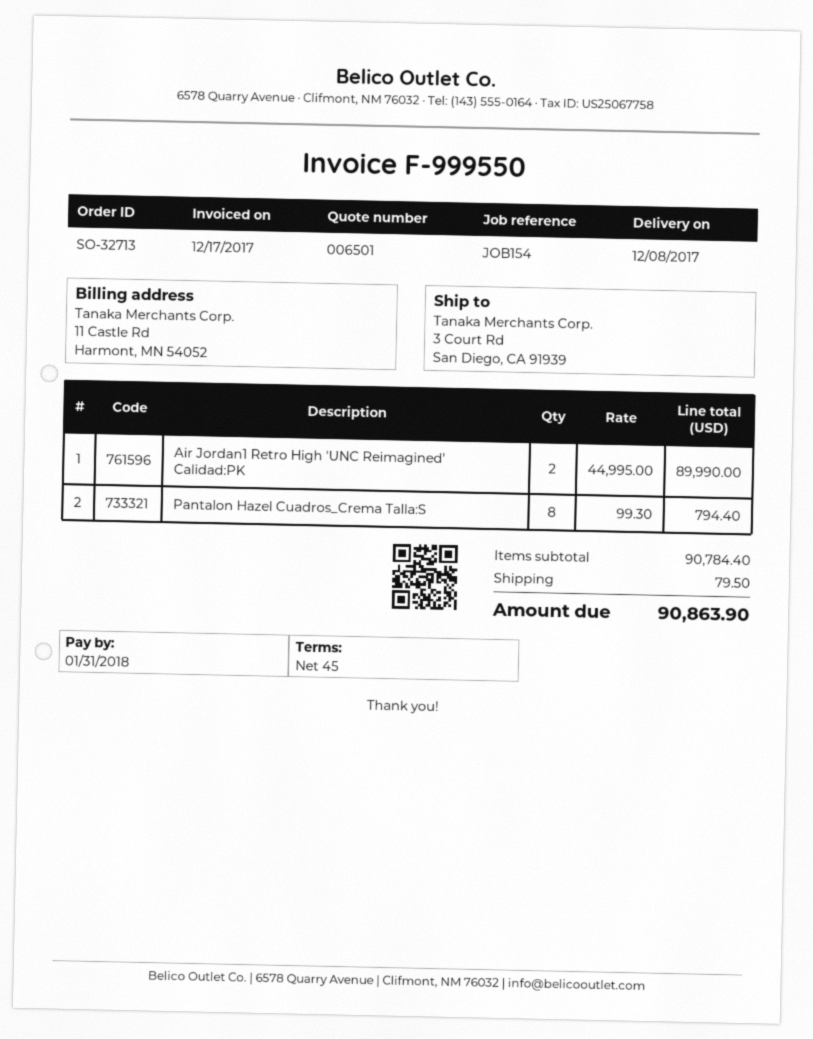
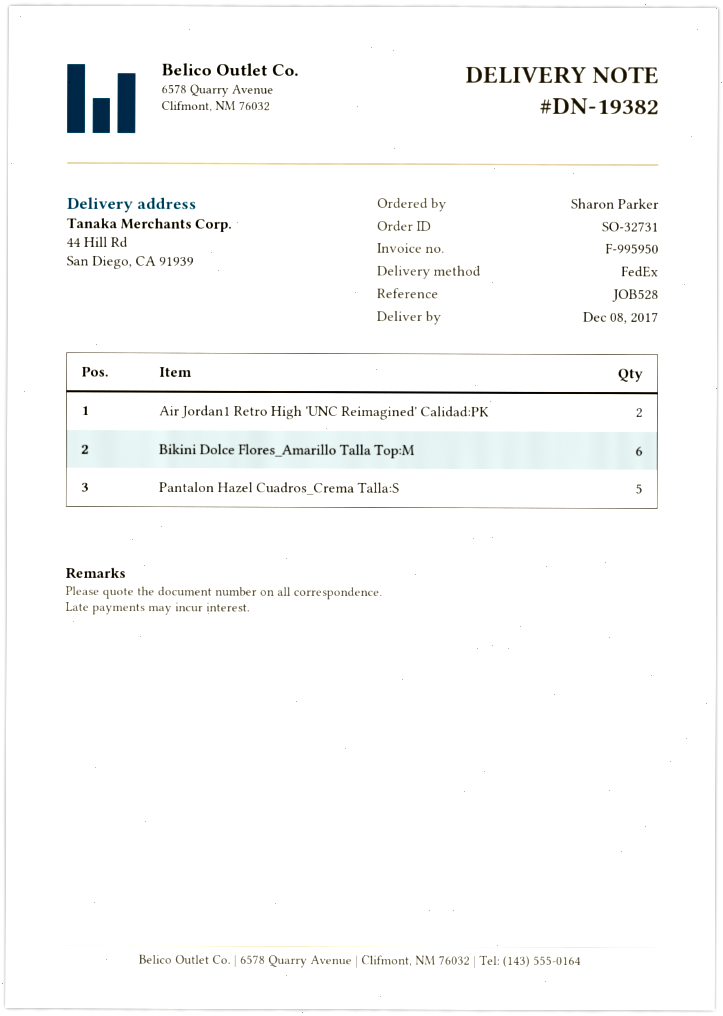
order number: SO-32713 -> SO-32731
invoice number: F-999550 -> F-995950
reference: JOB154 -> JOB528
ship to: 3 Court Rd, San Diego, CA 91939 -> 44 Hill Rd, San Diego, CA 91939
Pantalon Hazel Cuadros_Crema Talla:S: 8 -> 5
Bikini Dolce Flores_Amarillo Talla Top:M: none -> 6

